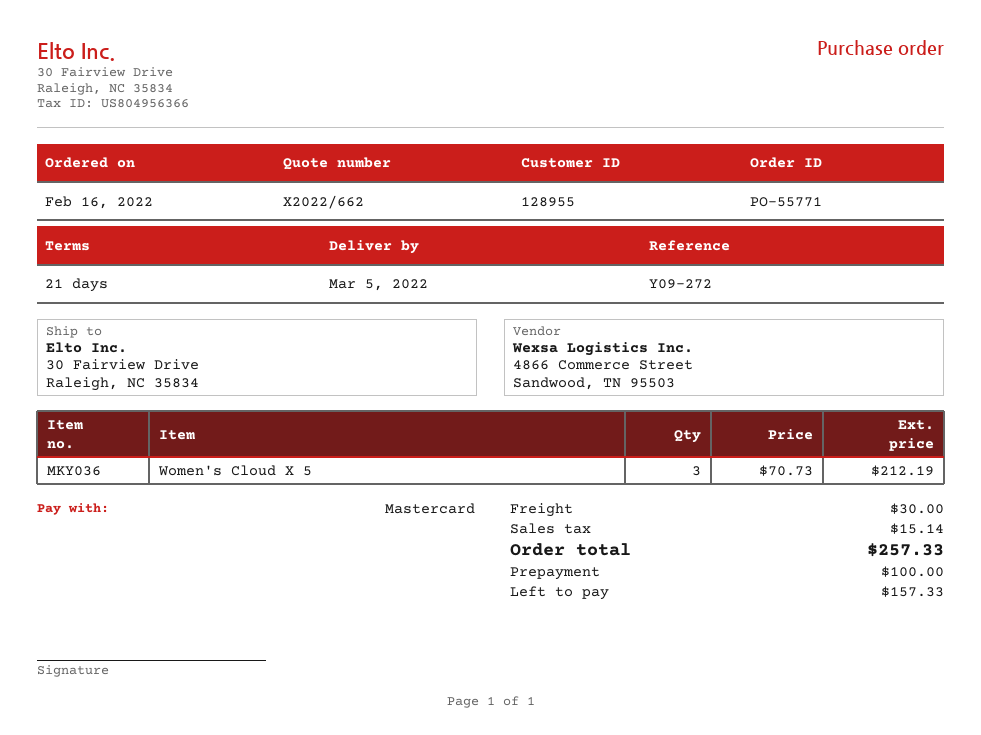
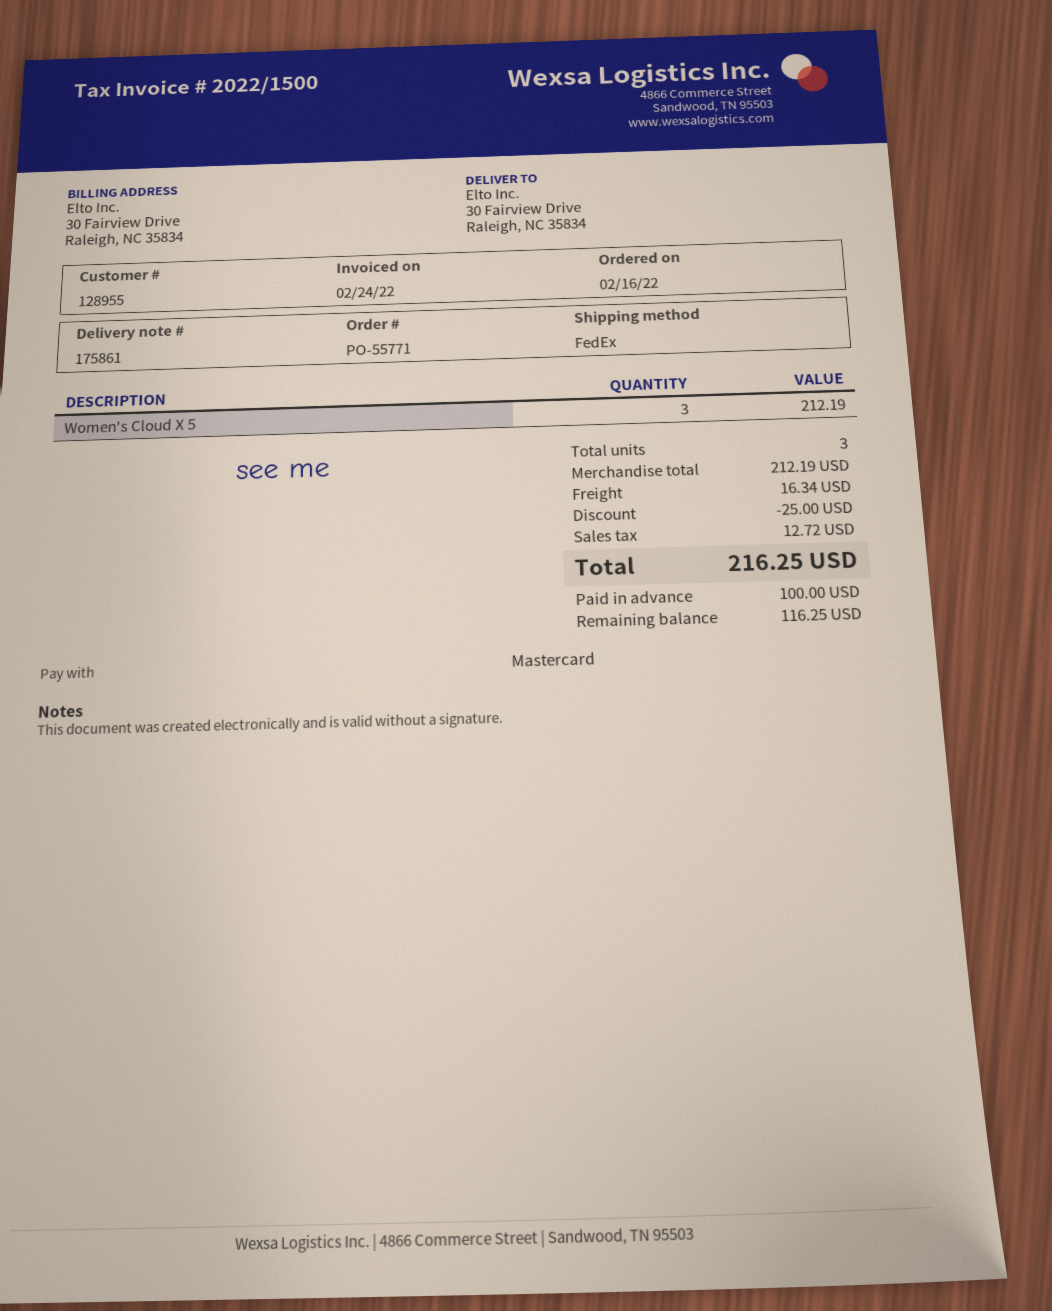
discount: none -> 25.00
shipping: 30.00 -> 16.34
tax: 15.14 -> 12.72
total: 257.33 -> 216.25
balance: 157.33 -> 116.25

